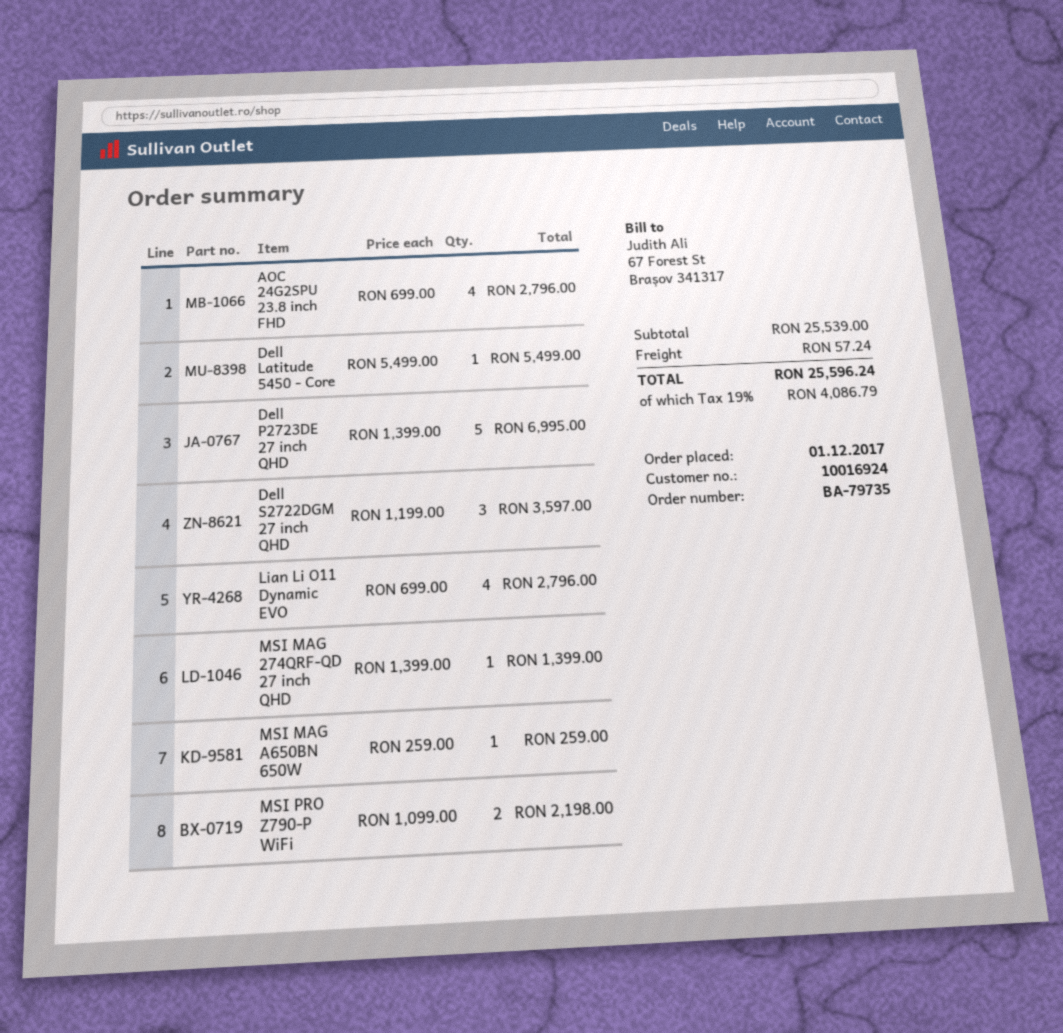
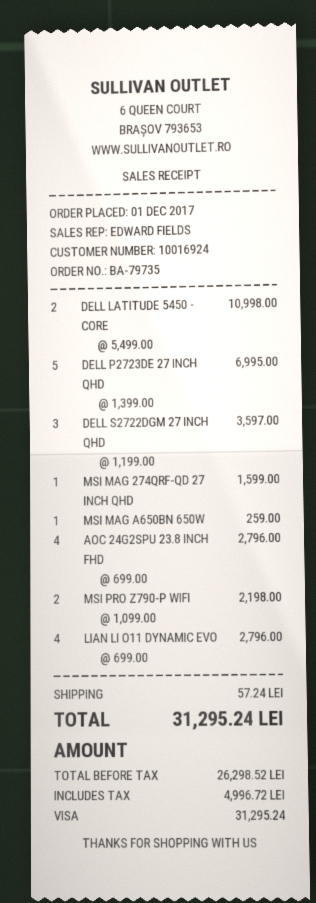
Dell Latitude 5450 - Core: 1 x 5499.00 = 5499.00 -> 2 x 5499.00 = 10998.00
MSI MAG 274QRF-QD 27 inch QHD: 1 x 1399.00 = 1399.00 -> 1 x 1599.00 = 1599.00
tax: 4086.79 -> 4996.72
total: 25596.24 -> 31295.24

